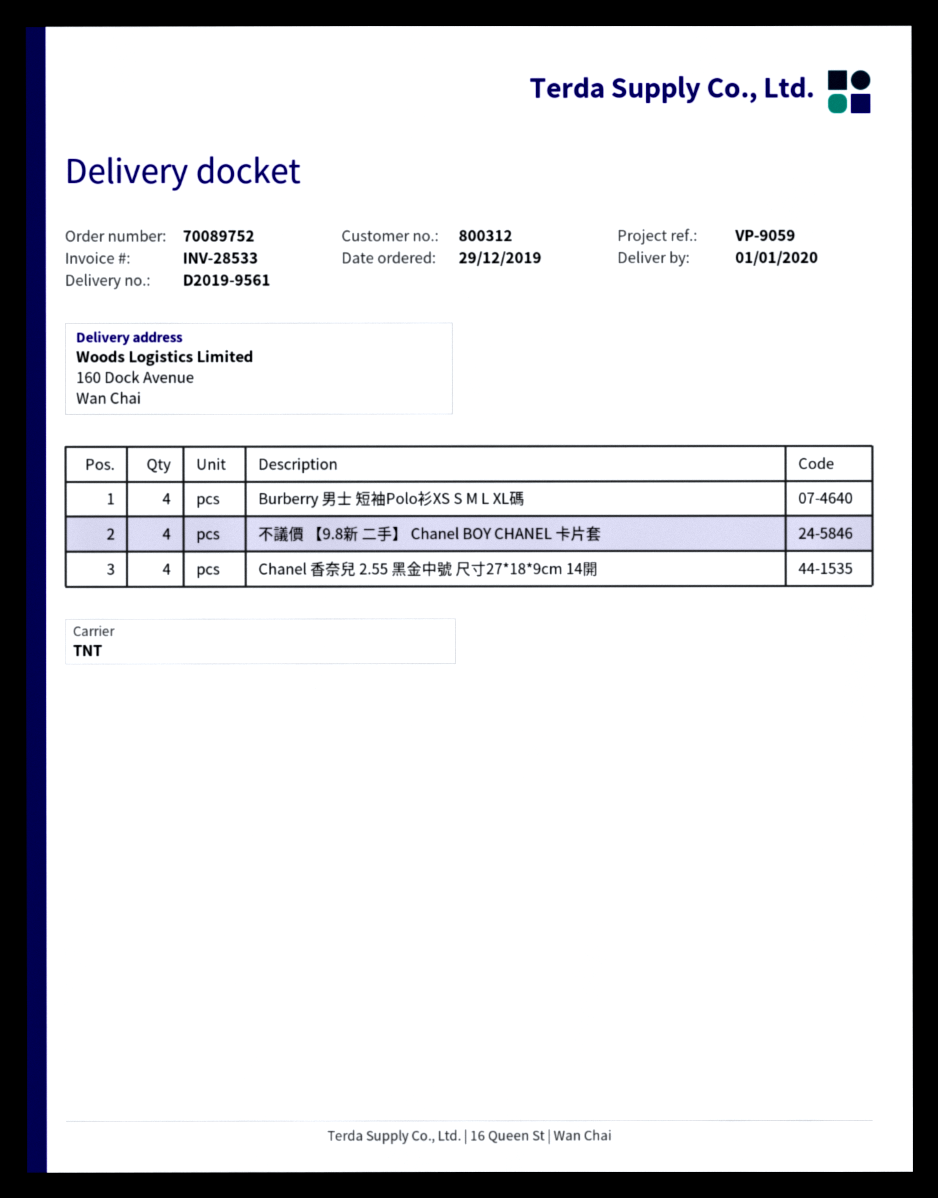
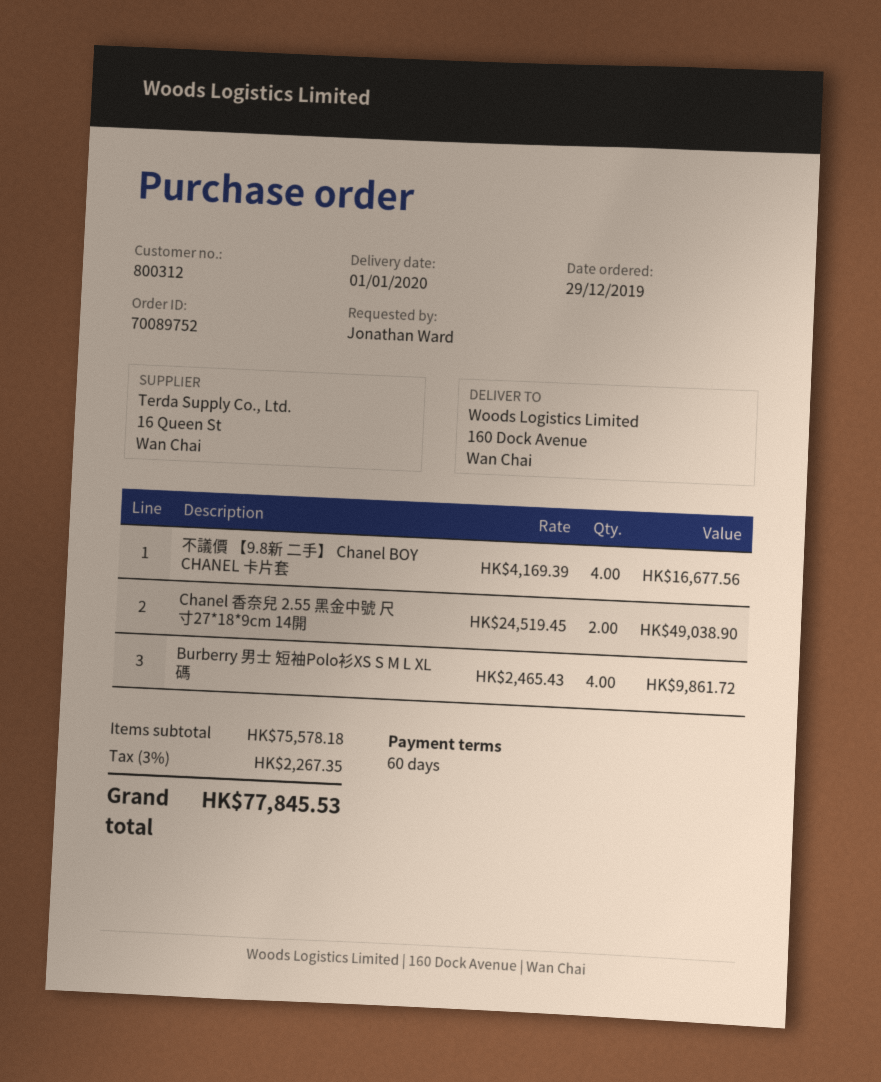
Chanel 香奈兒 2.55 黑金中號 尺寸27*18*9cm 14開: 4 -> 2

